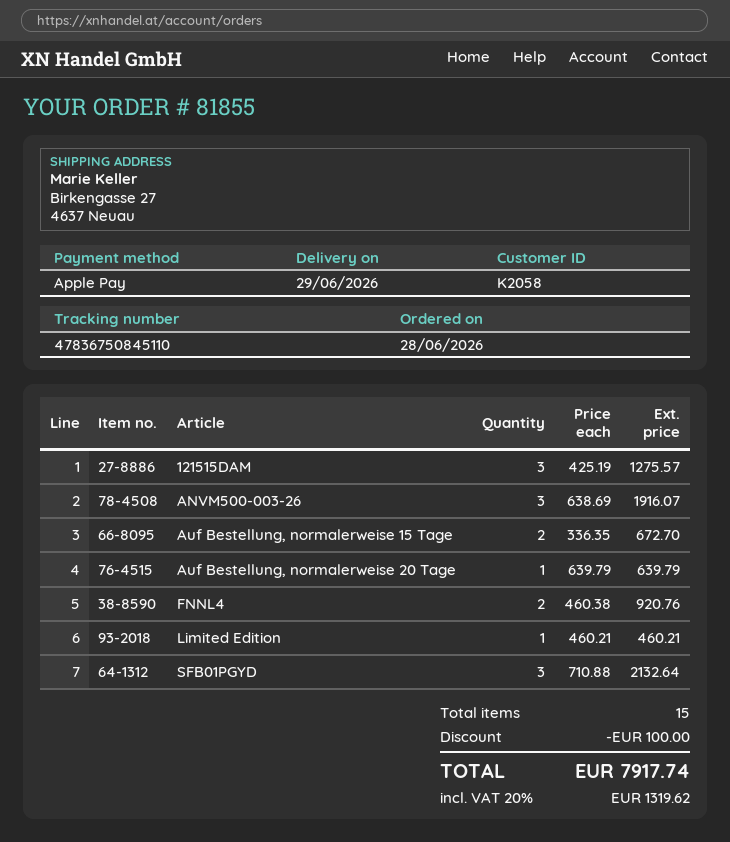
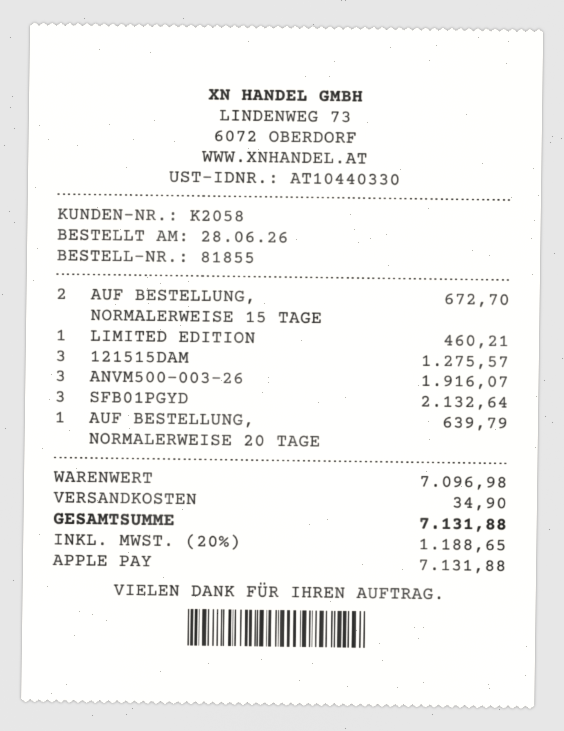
FNNL4: 2 for 920.76 -> none
discount: 100.00 -> none
shipping: none -> 34.90
tax: 20% = 1319.62 -> 20% = 1188.65
total: 7917.74 -> 7131.88

